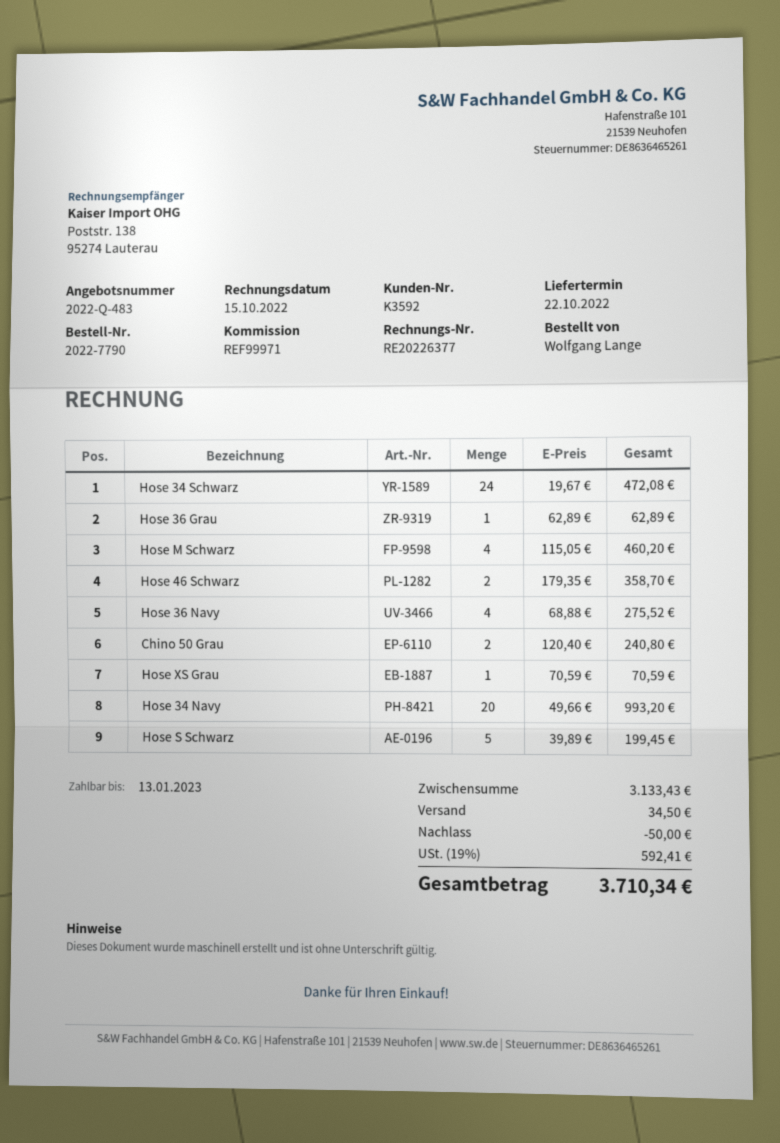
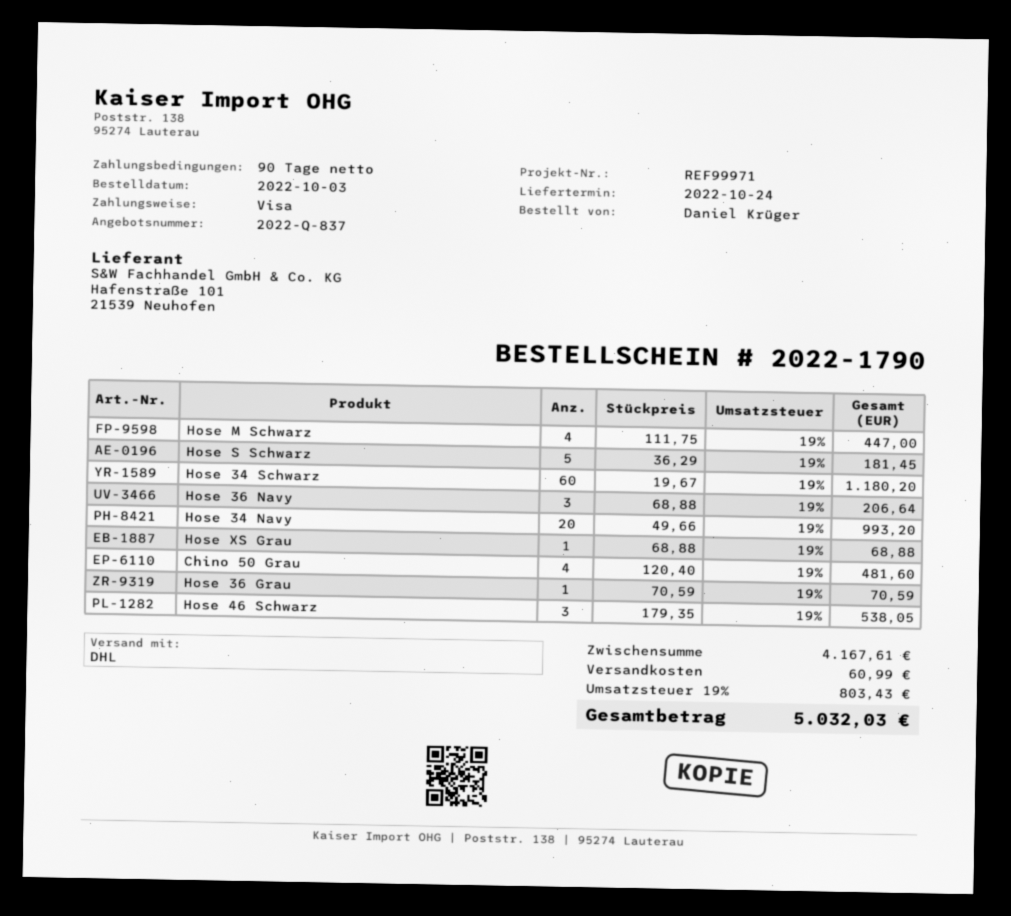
quote number: 2022-Q-483 -> 2022-Q-837
order number: 2022-7790 -> 2022-1790
delivery date: 2022-10-22 -> 2022-10-24
ordered by: Wolfgang Lange -> Daniel Krüger
Hose 34 Schwarz: 24 x 19.67 = 472.08 -> 60 x 19.67 = 1180.20
Hose 36 Grau: 1 x 62.89 = 62.89 -> 1 x 70.59 = 70.59
Hose M Schwarz: 4 x 115.05 = 460.20 -> 4 x 111.75 = 447.00
Hose 46 Schwarz: 2 x 179.35 = 358.70 -> 3 x 179.35 = 538.05
Hose 36 Navy: 4 x 68.88 = 275.52 -> 3 x 68.88 = 206.64
Chino 50 Grau: 2 x 120.40 = 240.80 -> 4 x 120.40 = 481.60
Hose XS Grau: 1 x 70.59 = 70.59 -> 1 x 68.88 = 68.88
Hose S Schwarz: 5 x 39.89 = 199.45 -> 5 x 36.29 = 181.45
subtotal: 3133.43 -> 4167.61
discount: 50.00 -> none
shipping: 34.50 -> 60.99
tax: 19% = 592.41 -> 19% = 803.43
total: 3710.34 -> 5032.03

